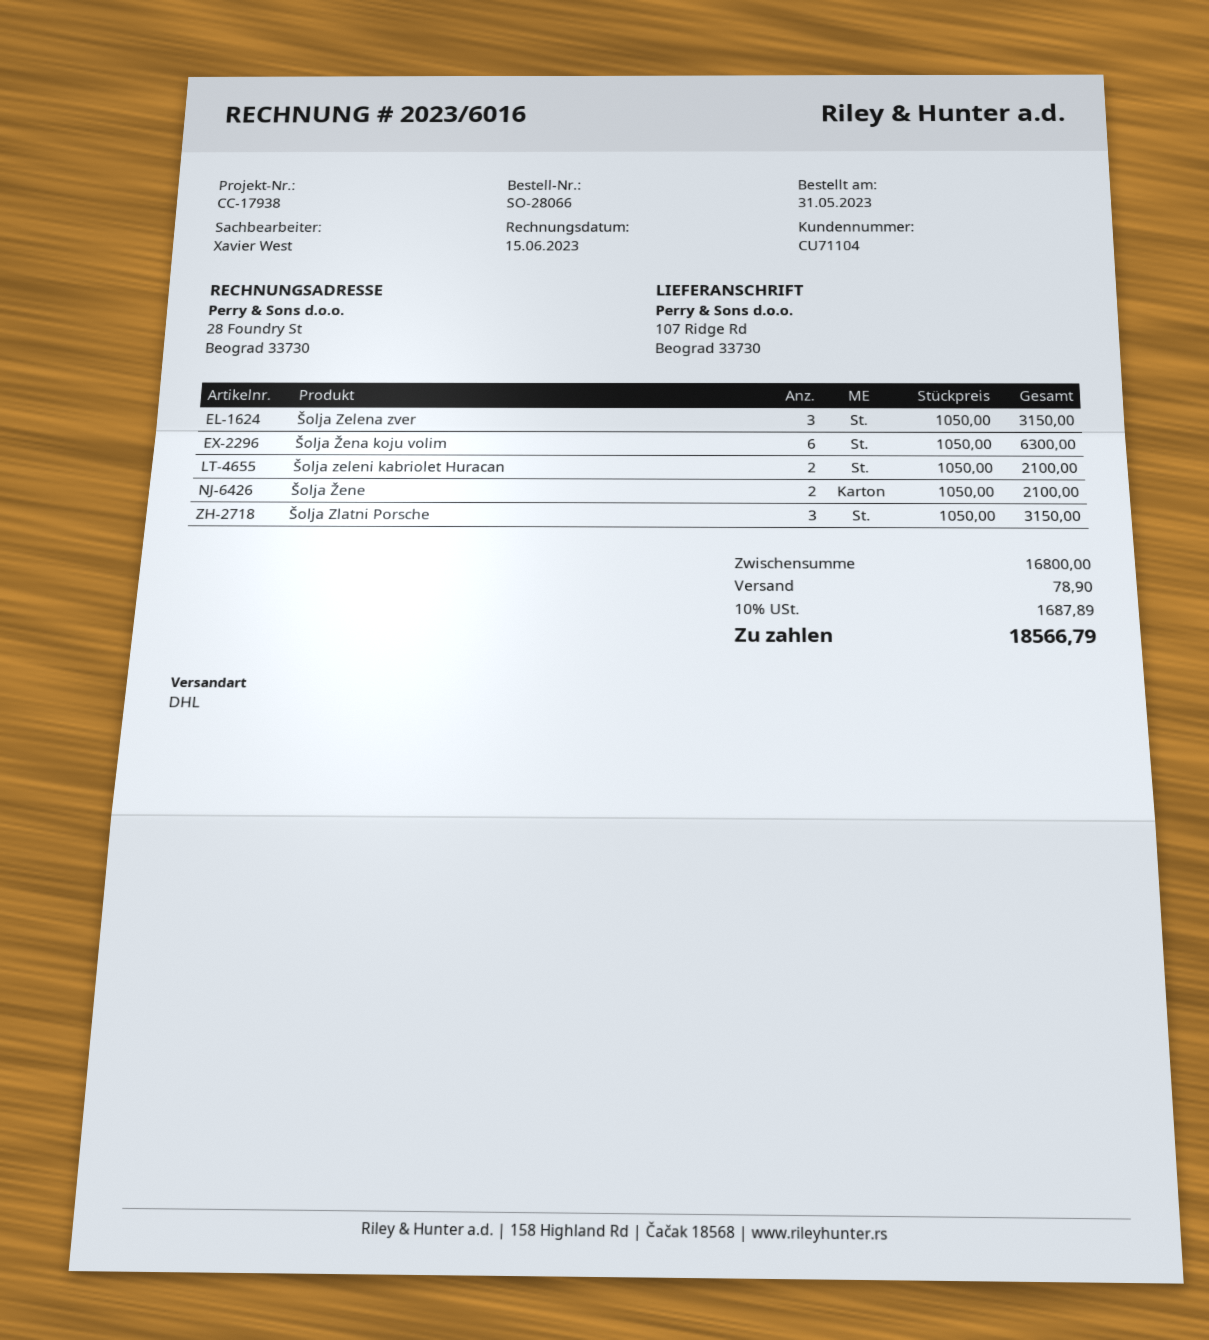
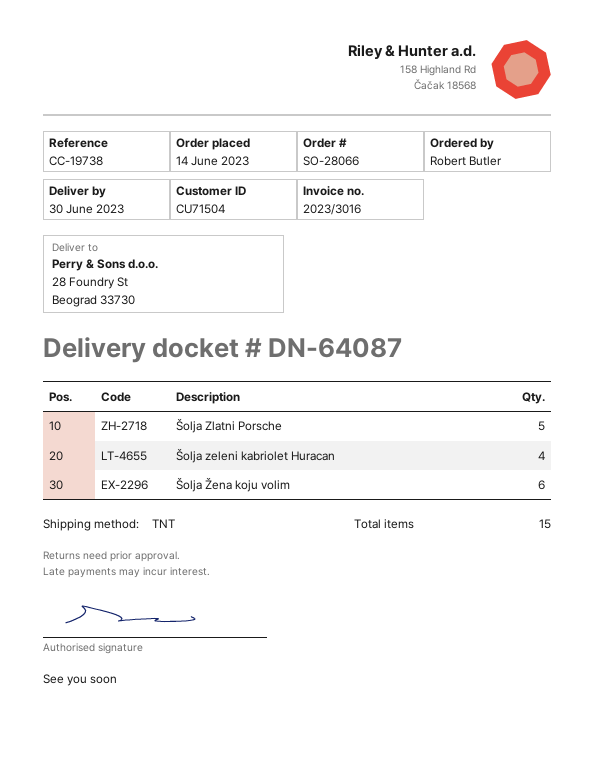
order date: 2023-05-31 -> 2023-06-14
invoice number: 2023/6016 -> 2023/3016
customer number: CU71104 -> CU71504
reference: CC-17938 -> CC-19738
shipping method: DHL -> TNT
ship to: 107 Ridge Rd, Beograd 33730 -> 28 Foundry St, Beograd 33730
Šolja Zelena zver: 3 -> none
Šolja zeleni kabriolet Huracan: 2 -> 4
Šolja Žene: 2 -> none
Šolja Zlatni Porsche: 3 -> 5

